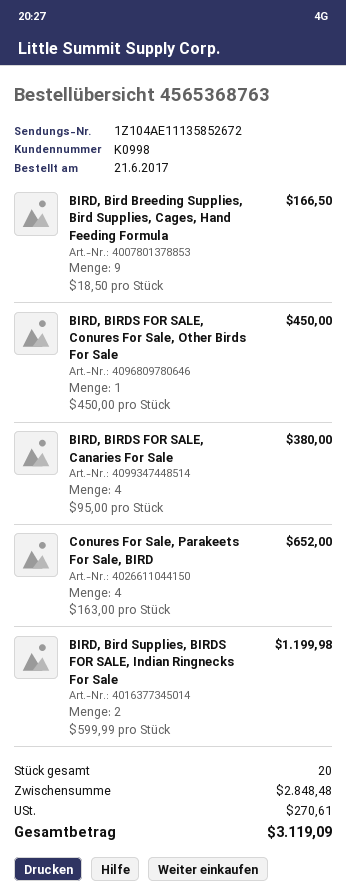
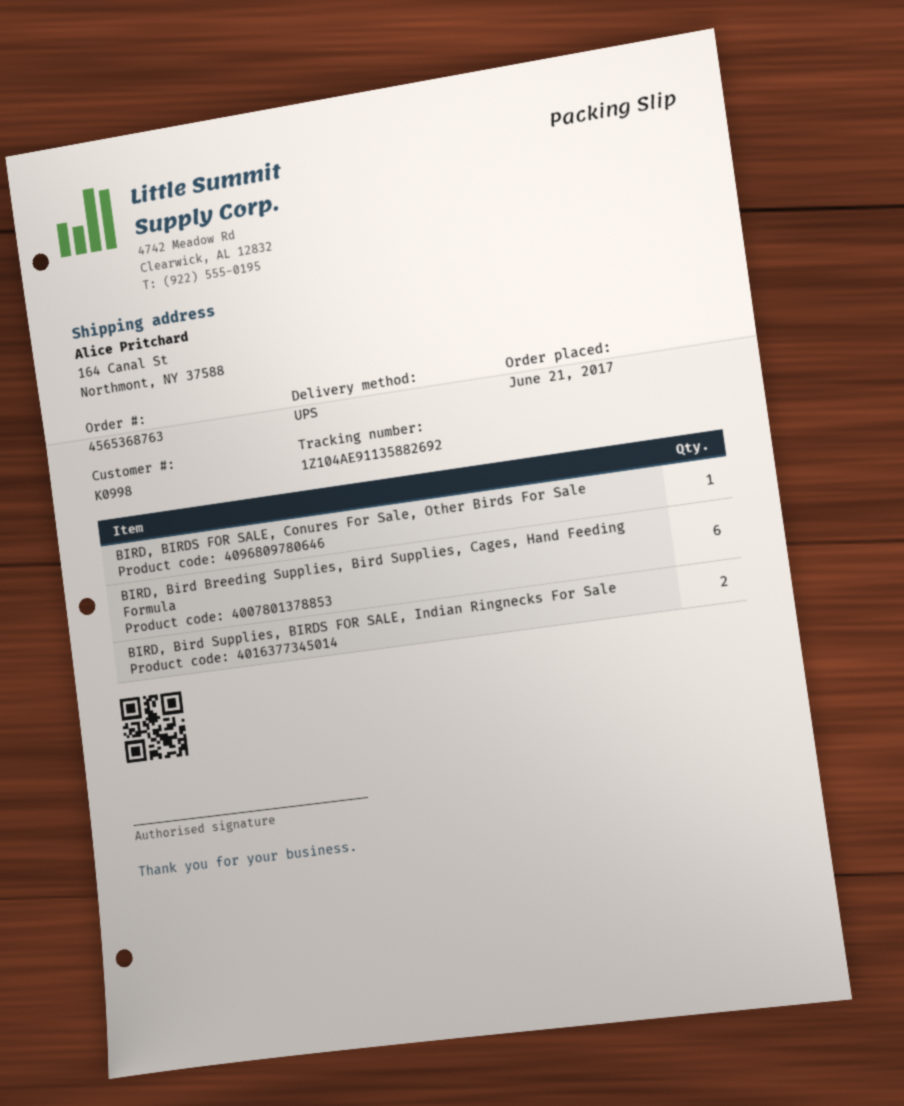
tracking number: 1Z104AE11135852672 -> 1Z104AE91135882692
BIRD, Bird Breeding Supplies, Bird Supplies, Cages, Hand Feeding Formula: 9 -> 6
BIRD, BIRDS FOR SALE, Canaries For Sale: 4 -> none
Conures For Sale, Parakeets For Sale, BIRD: 4 -> none

